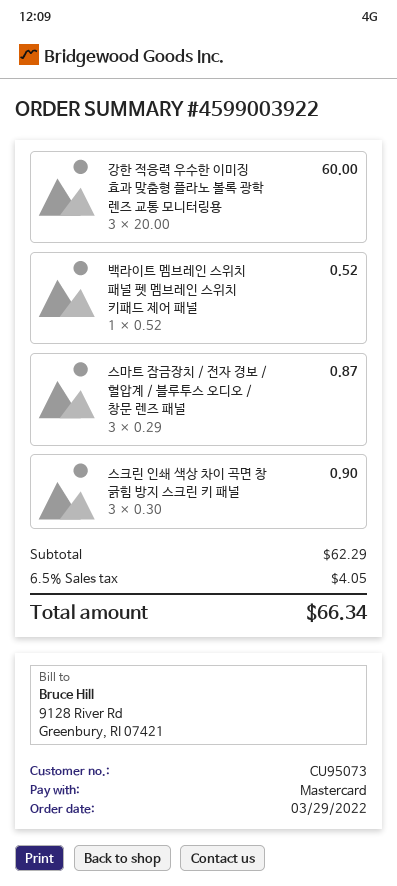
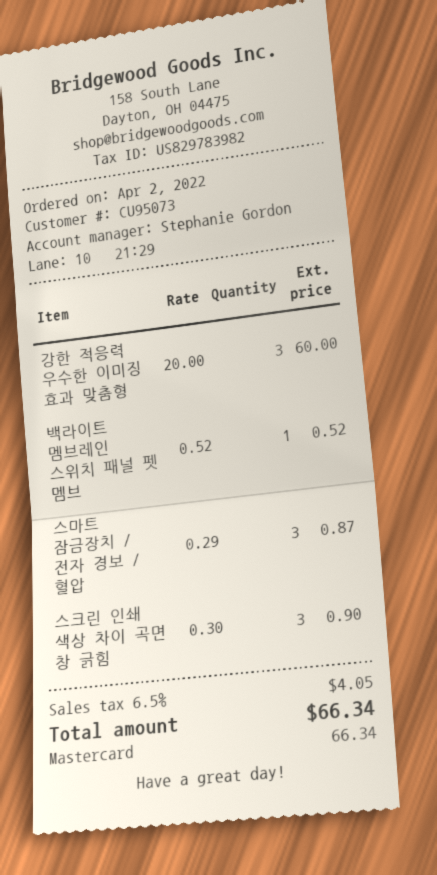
order date: 2022-03-29 -> 2022-04-02

